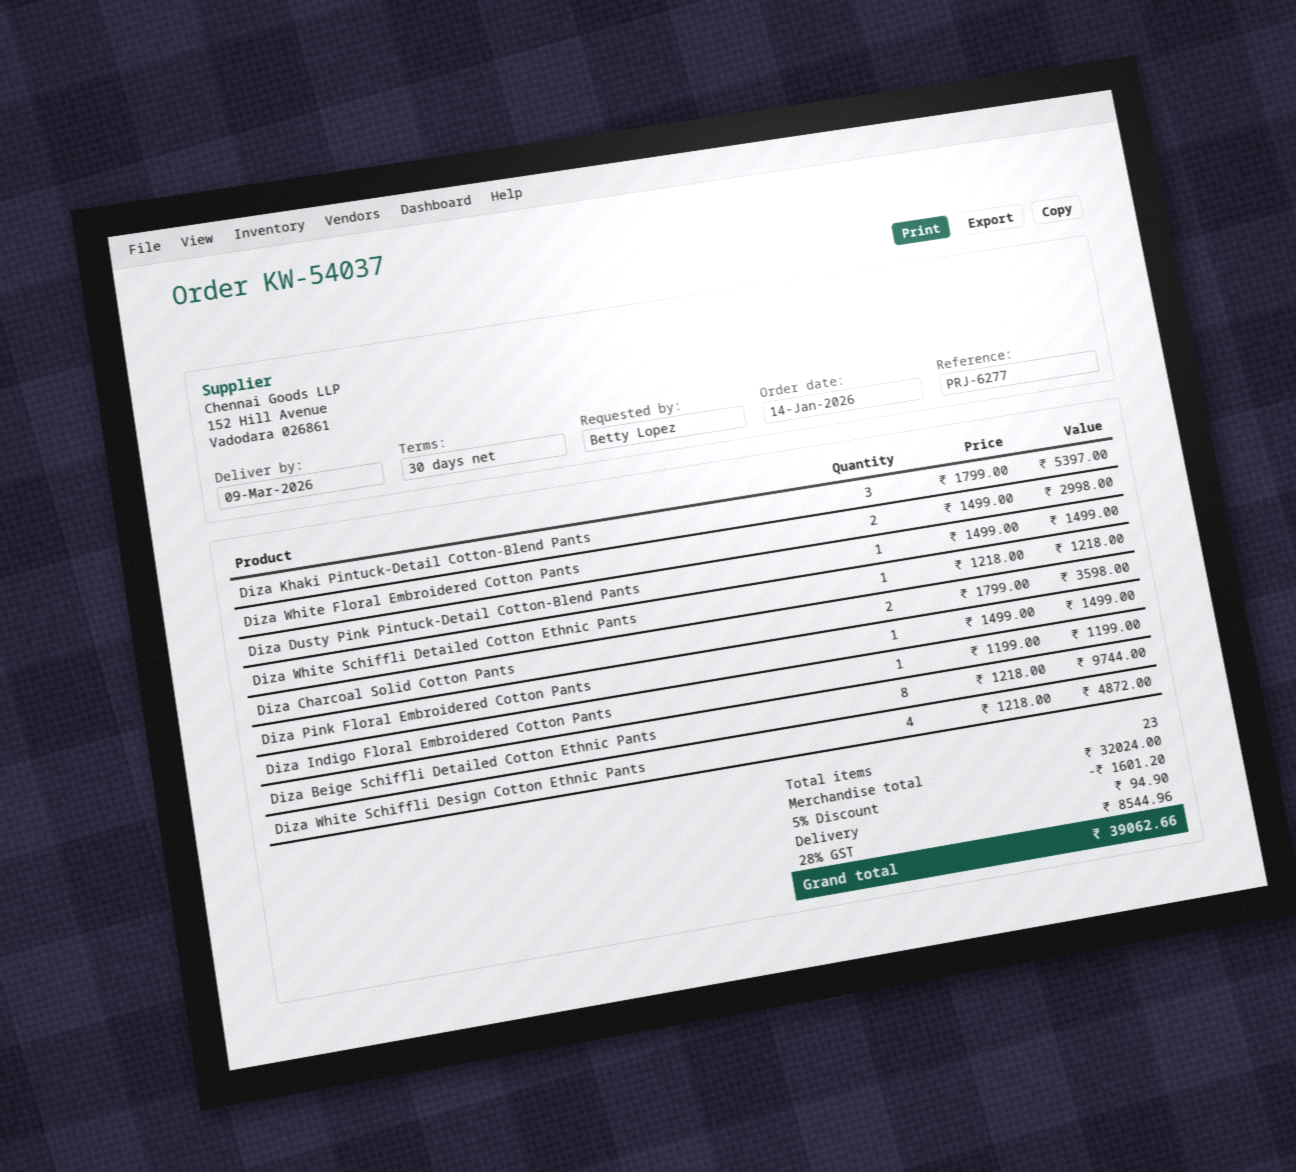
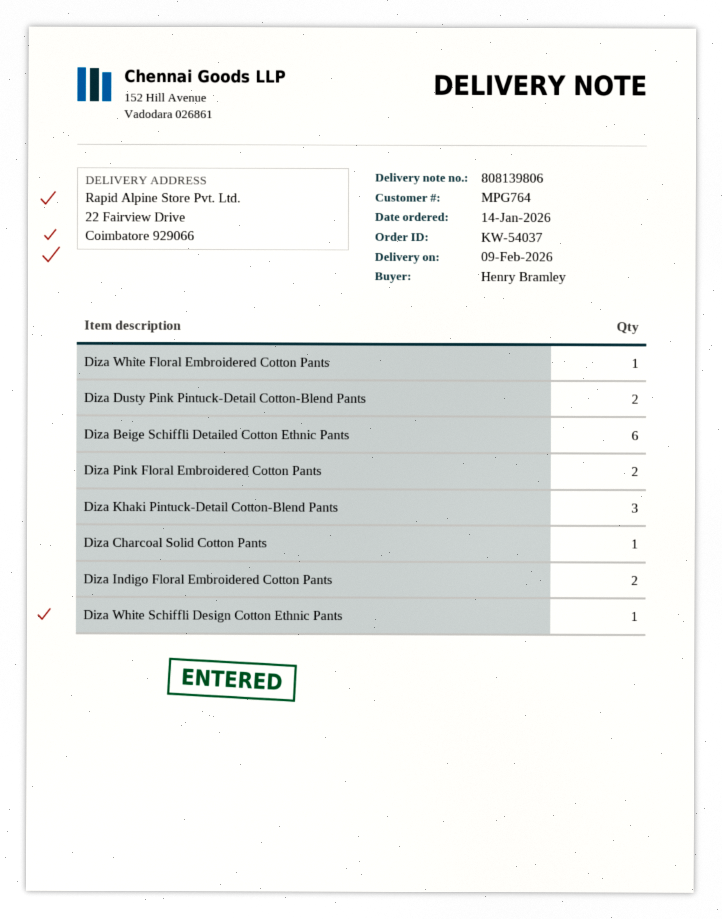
delivery date: 2026-03-09 -> 2026-02-09
ordered by: Betty Lopez -> Henry Bramley
Diza White Floral Embroidered Cotton Pants: 2 -> 1
Diza Dusty Pink Pintuck-Detail Cotton-Blend Pants: 1 -> 2
Diza White Schiffli Detailed Cotton Ethnic Pants: 1 -> none
Diza Charcoal Solid Cotton Pants: 2 -> 1
Diza Pink Floral Embroidered Cotton Pants: 1 -> 2
Diza Indigo Floral Embroidered Cotton Pants: 1 -> 2
Diza Beige Schiffli Detailed Cotton Ethnic Pants: 8 -> 6
Diza White Schiffli Design Cotton Ethnic Pants: 4 -> 1

